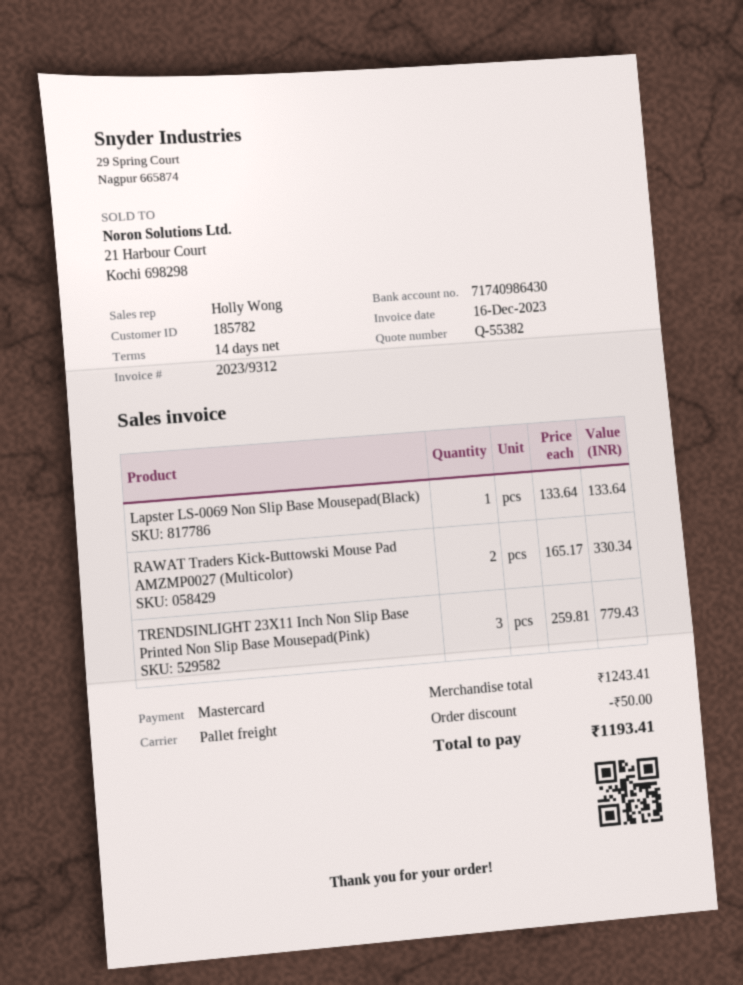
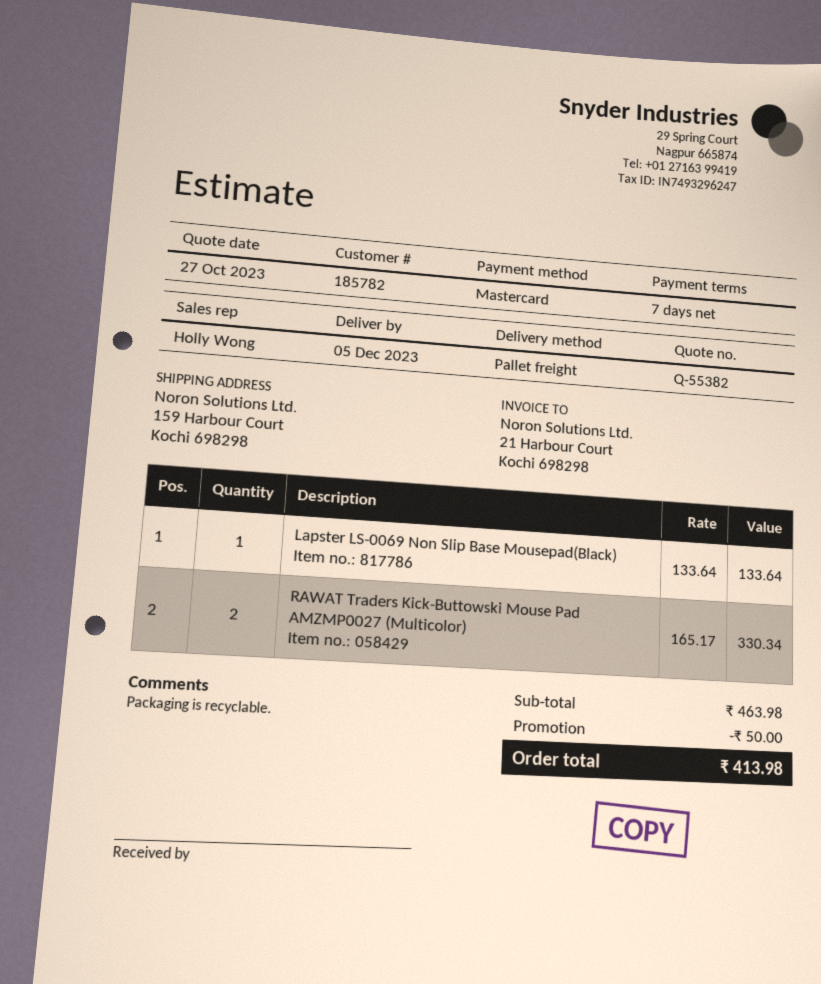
payment terms: 14 days -> 7 days
TRENDSINLIGHT 23X11 Inch Non Slip Base Printed Non Slip Base Mousepad(Pink): 3 x 259.81 = 779.43 -> none
subtotal: 1243.41 -> 463.98
total: 1193.41 -> 413.98

